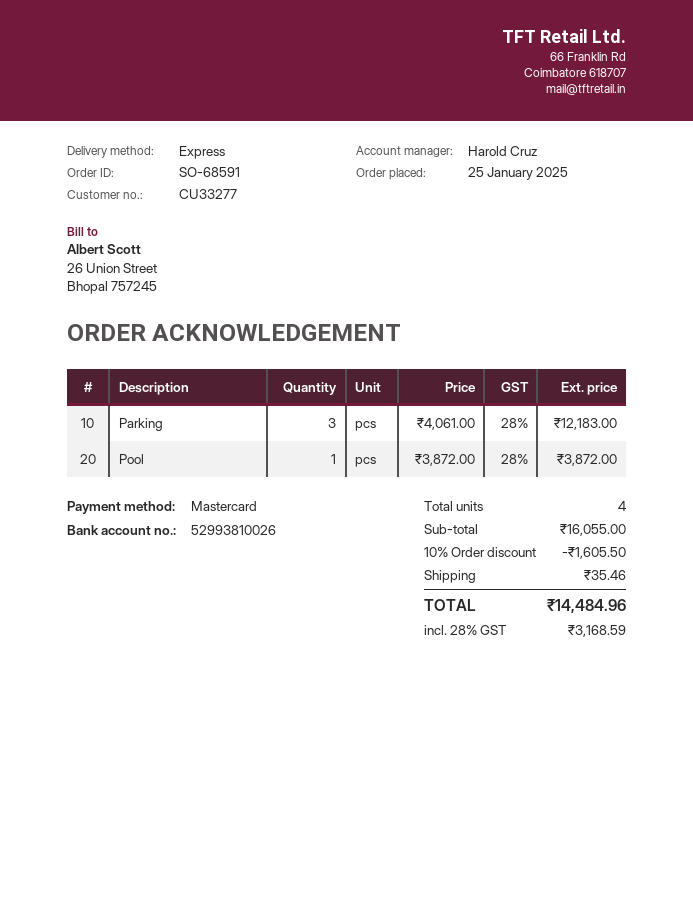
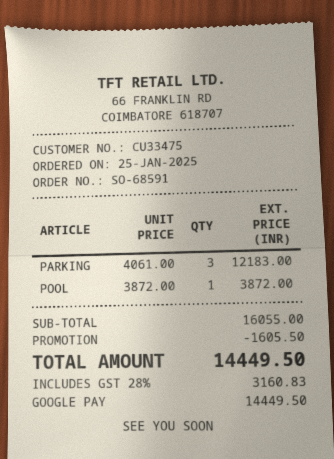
customer number: CU33277 -> CU33475
payment method: Mastercard -> Google Pay
shipping: 35.46 -> none
tax: 28% = 3168.59 -> 28% = 3160.83
total: 14484.96 -> 14449.50

